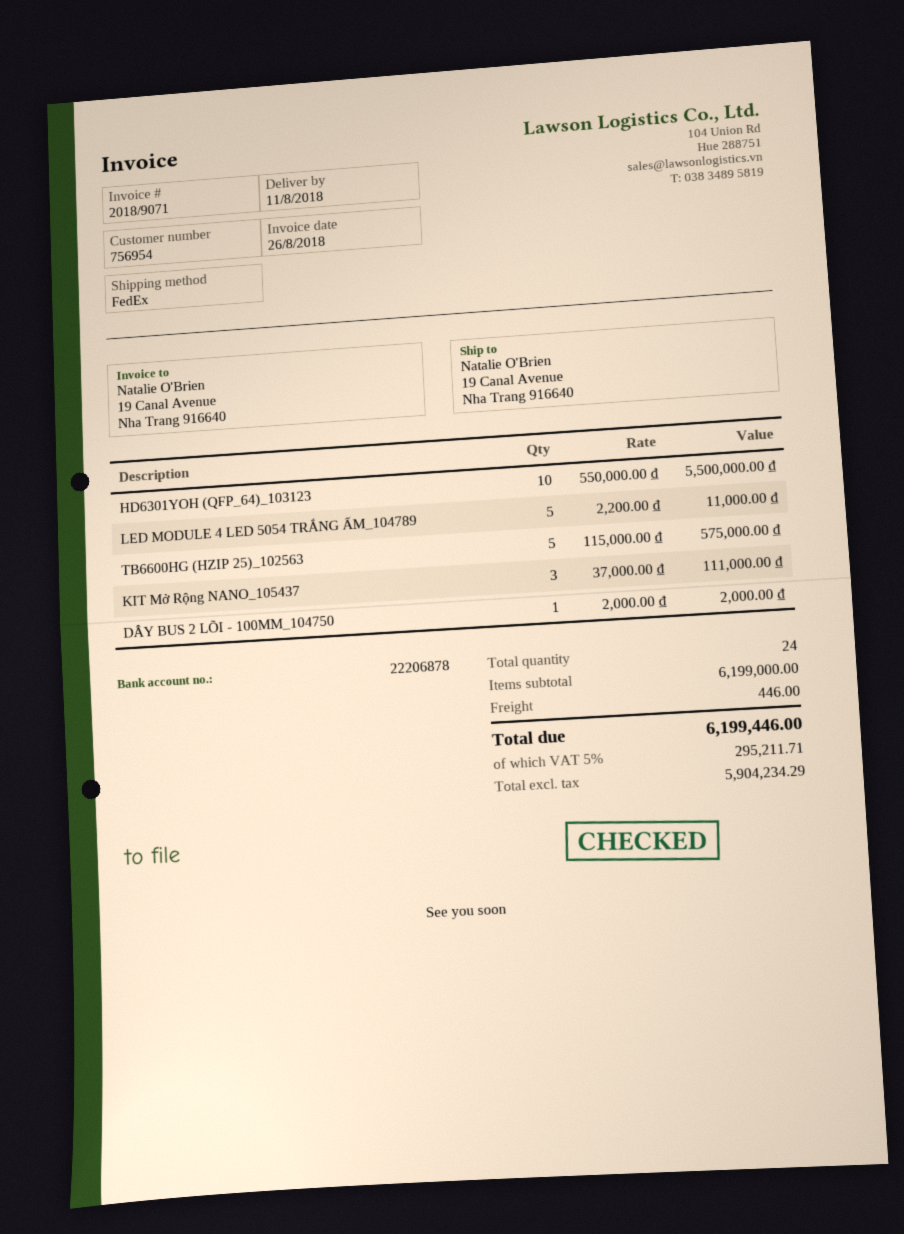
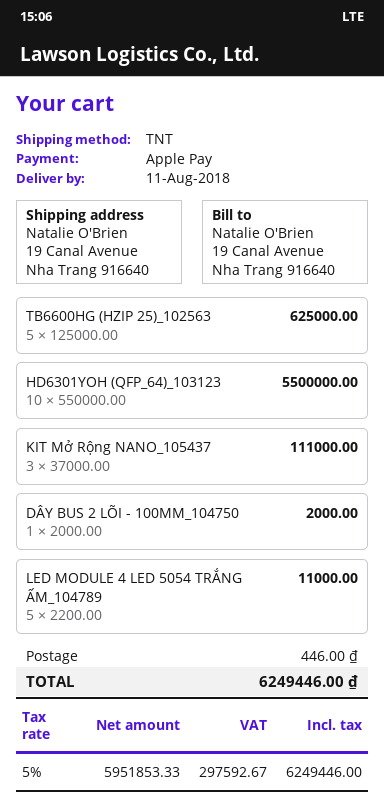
shipping method: FedEx -> TNT
TB6600HG (HZIP 25)_102563: 5 x 115000.00 = 575000.00 -> 5 x 125000.00 = 625000.00
net: 5904234.29 -> 5951853.33
tax: 5% = 295211.71 -> 5% = 297592.67
total: 6199446.00 -> 6249446.00

